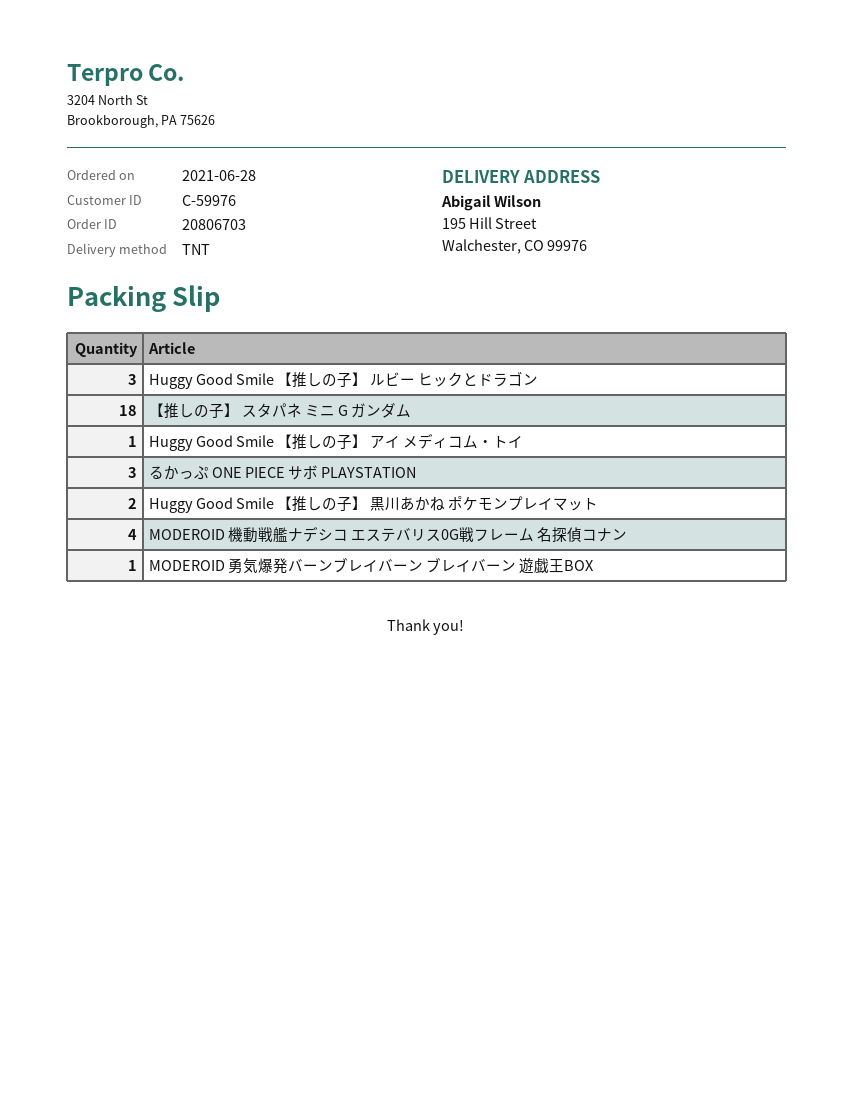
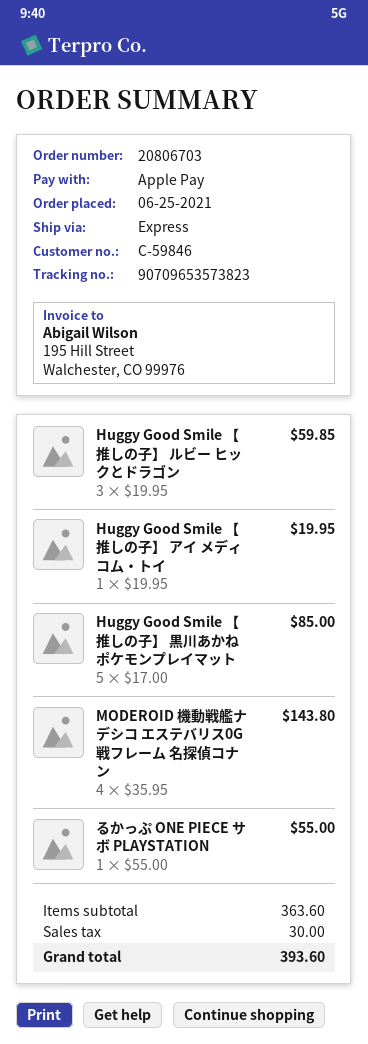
order date: 2021-06-28 -> 2021-06-25
customer number: C-59976 -> C-59846
shipping method: TNT -> express
【推しの子】 スタパネ ミニ G ガンダム: 18 -> none
るかっぷ ONE PIECE サボ PLAYSTATION: 3 -> 1
Huggy Good Smile 【推しの子】 黒川あかね ポケモンプレイマット: 2 -> 5
MODEROID 勇気爆発バーンブレイバーン ブレイバーン 遊戯王BOX: 1 -> none

